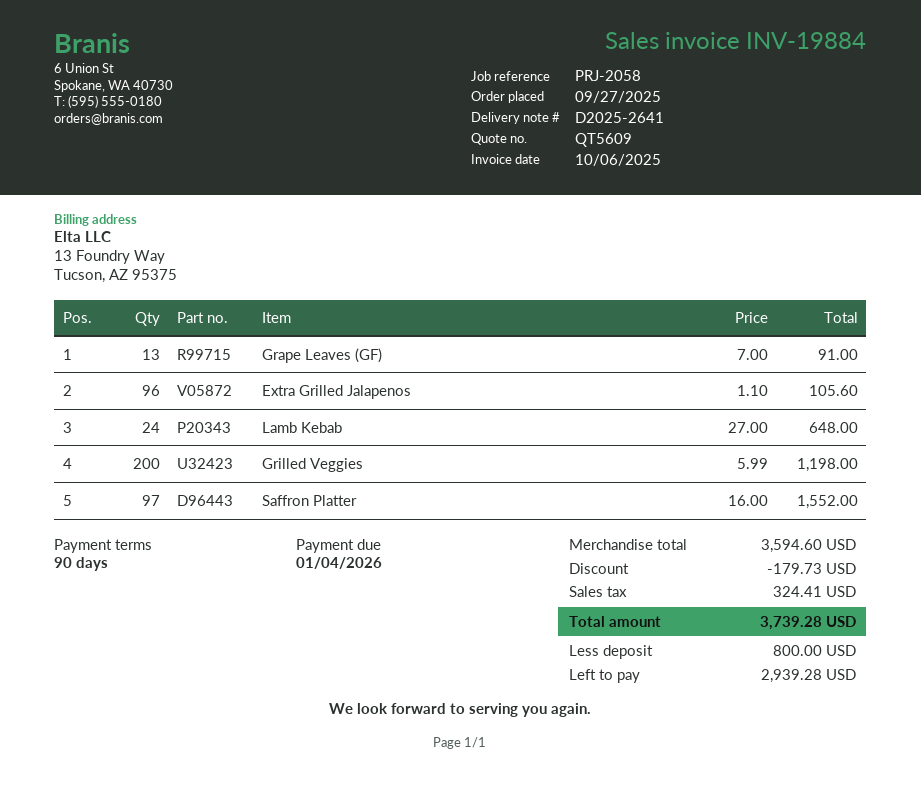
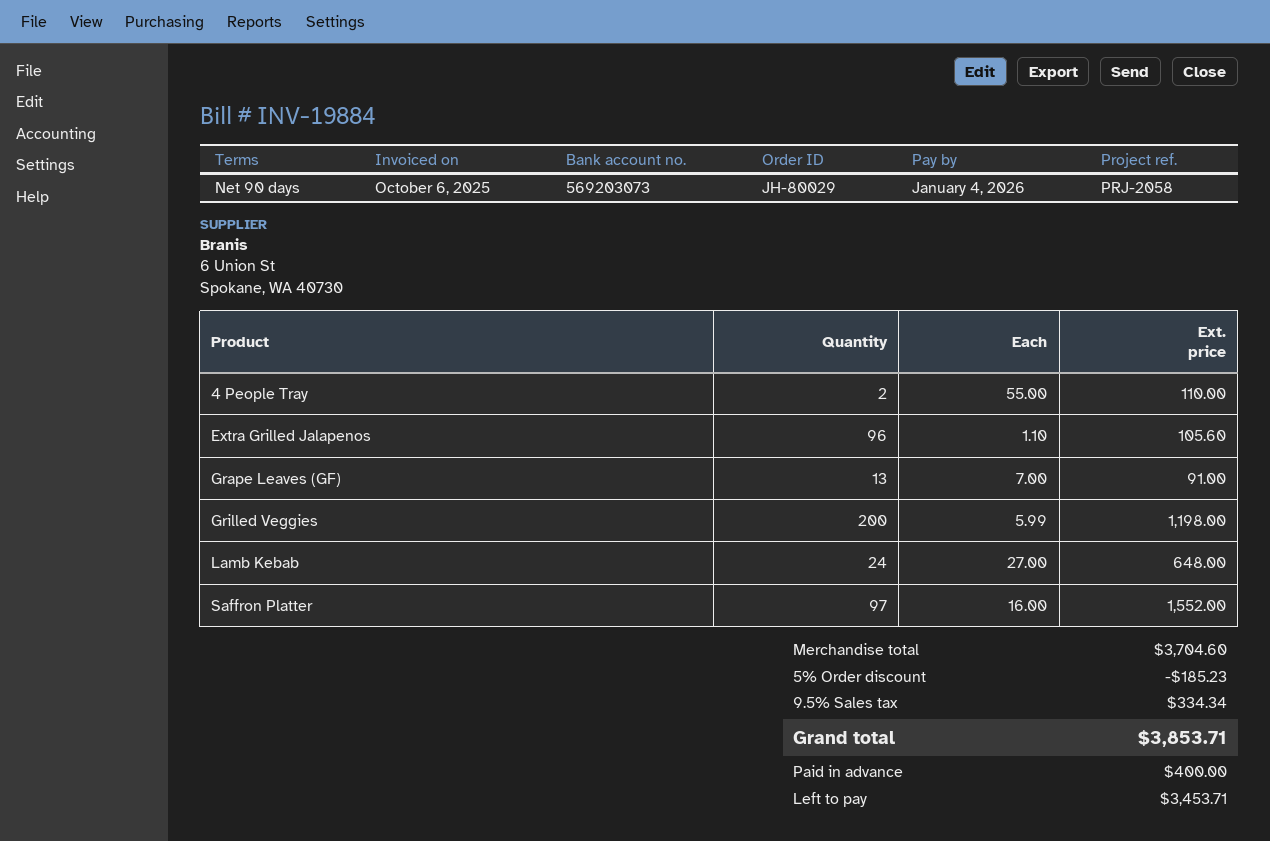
4 People Tray: none -> 2 x 55.00 = 110.00
subtotal: 3594.60 -> 3704.60
discount: 179.73 -> 185.23
tax: 324.41 -> 334.34
total: 3739.28 -> 3853.71
deposit: 800.00 -> 400.00
balance: 2939.28 -> 3453.71

